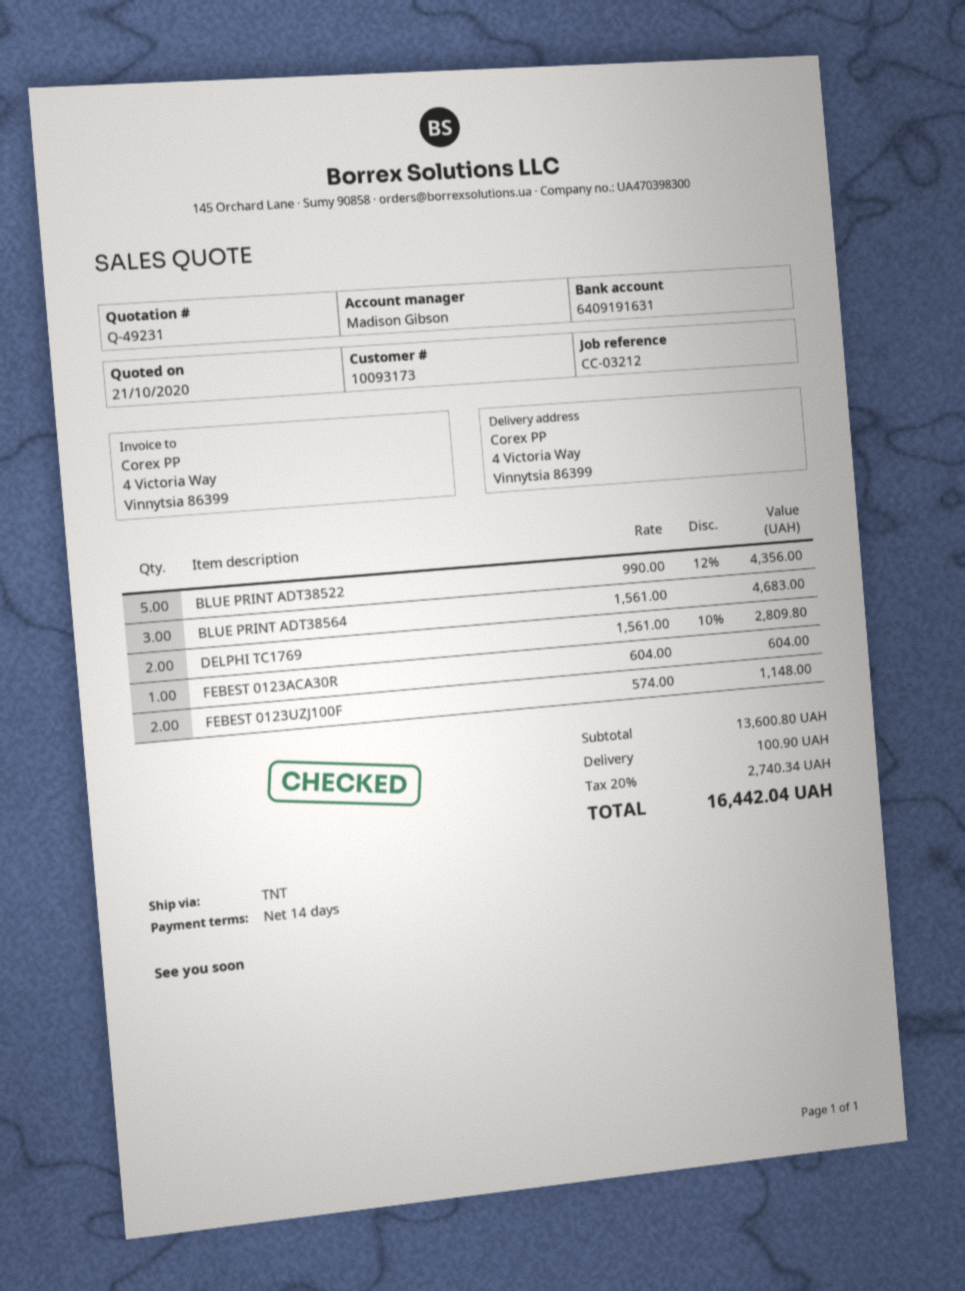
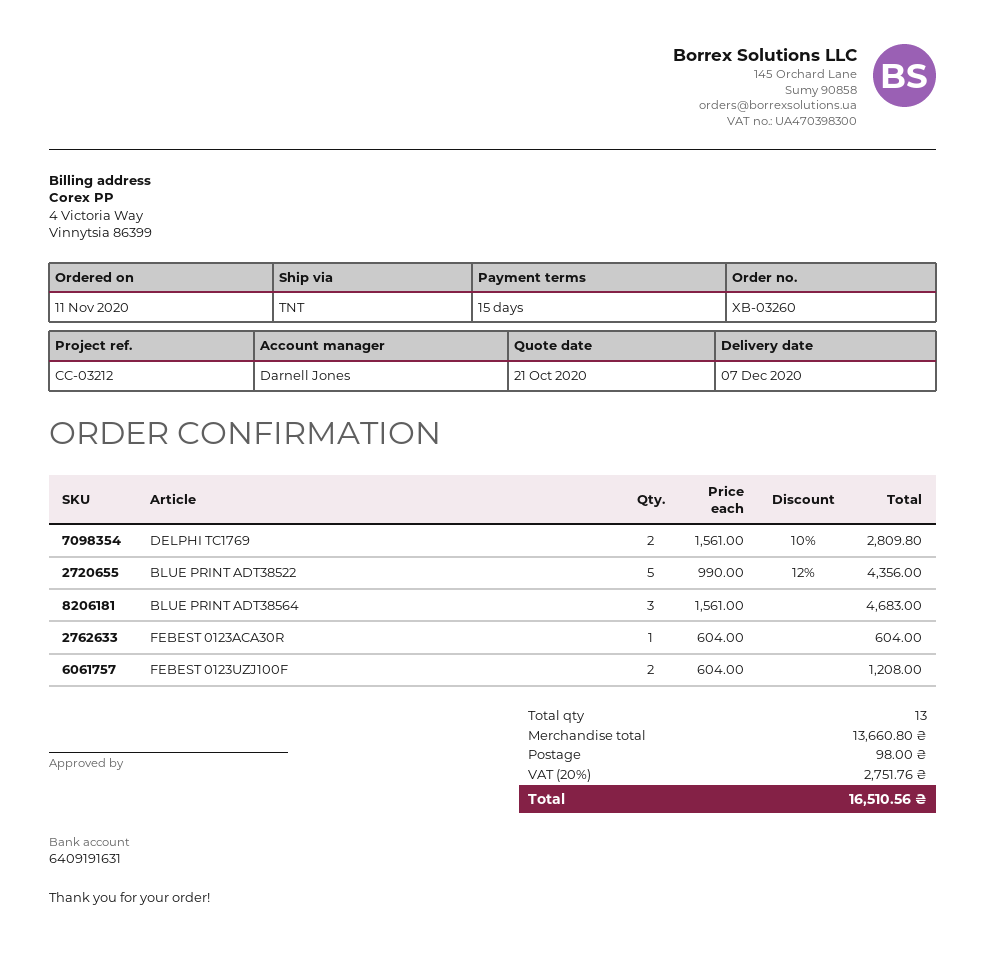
payment terms: 14 days -> 15 days
sales rep: Madison Gibson -> Darnell Jones
FEBEST 0123UZJ100F: 2 x 574.00 = 1148.00 -> 2 x 604.00 = 1208.00
subtotal: 13600.80 -> 13660.80
shipping: 100.90 -> 98.00
tax: 20% = 2740.34 -> 20% = 2751.76
total: 16442.04 -> 16510.56

